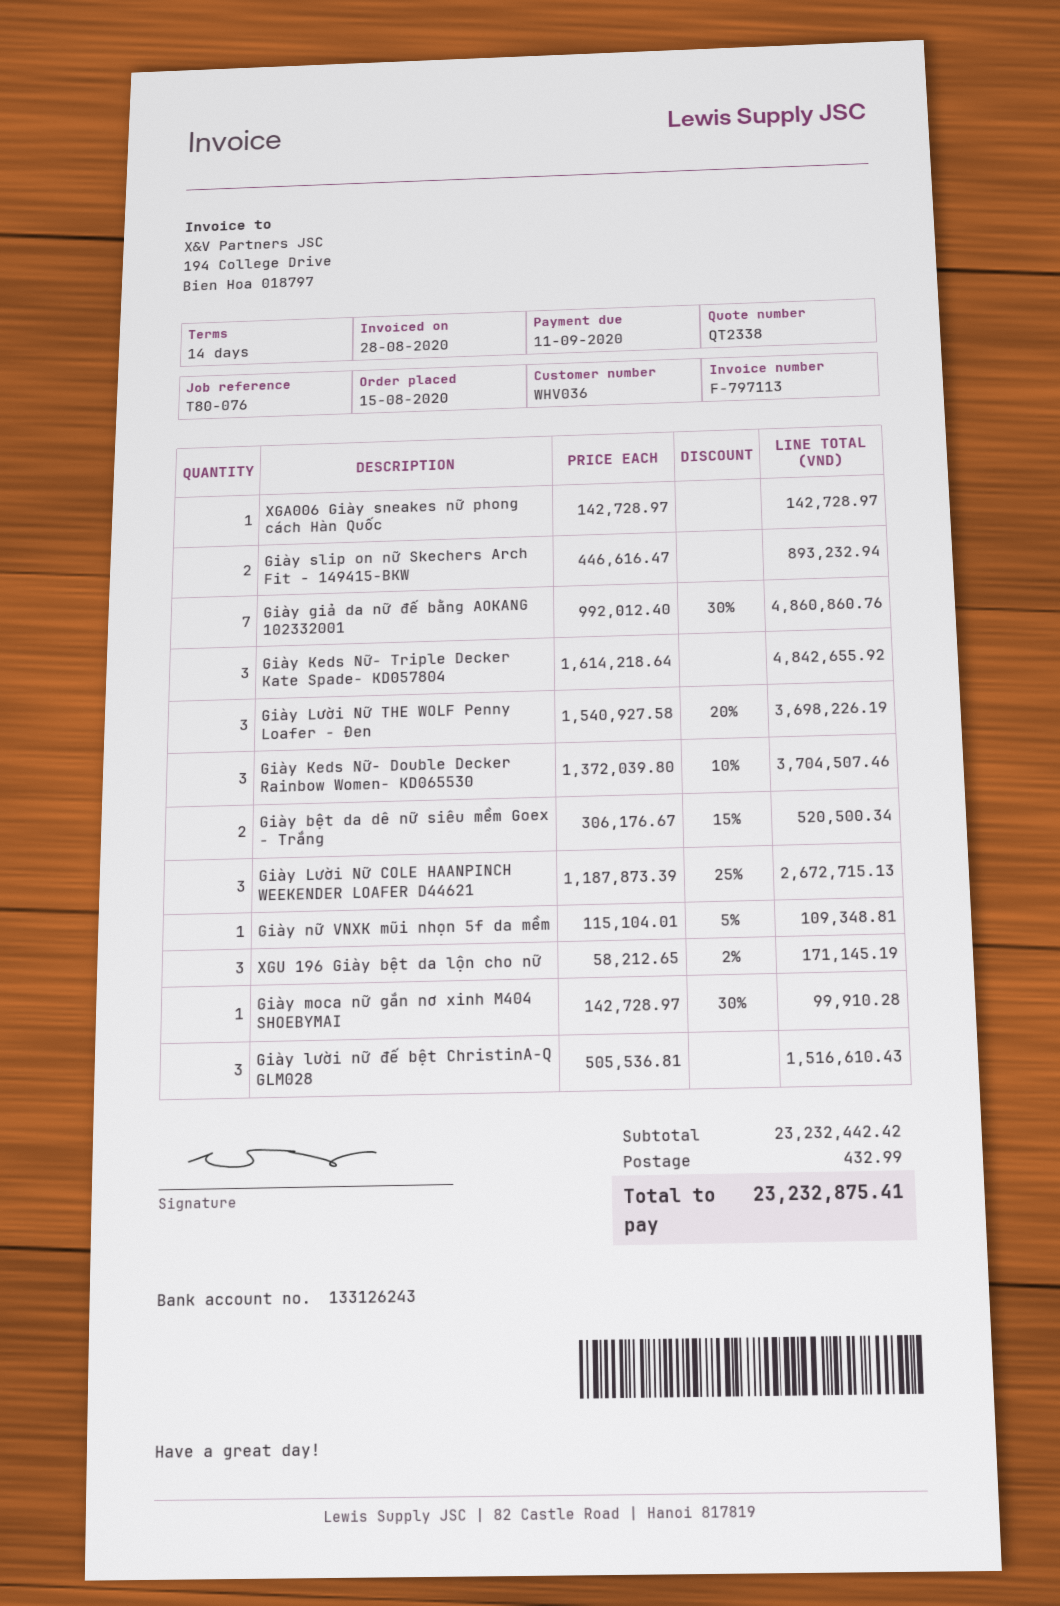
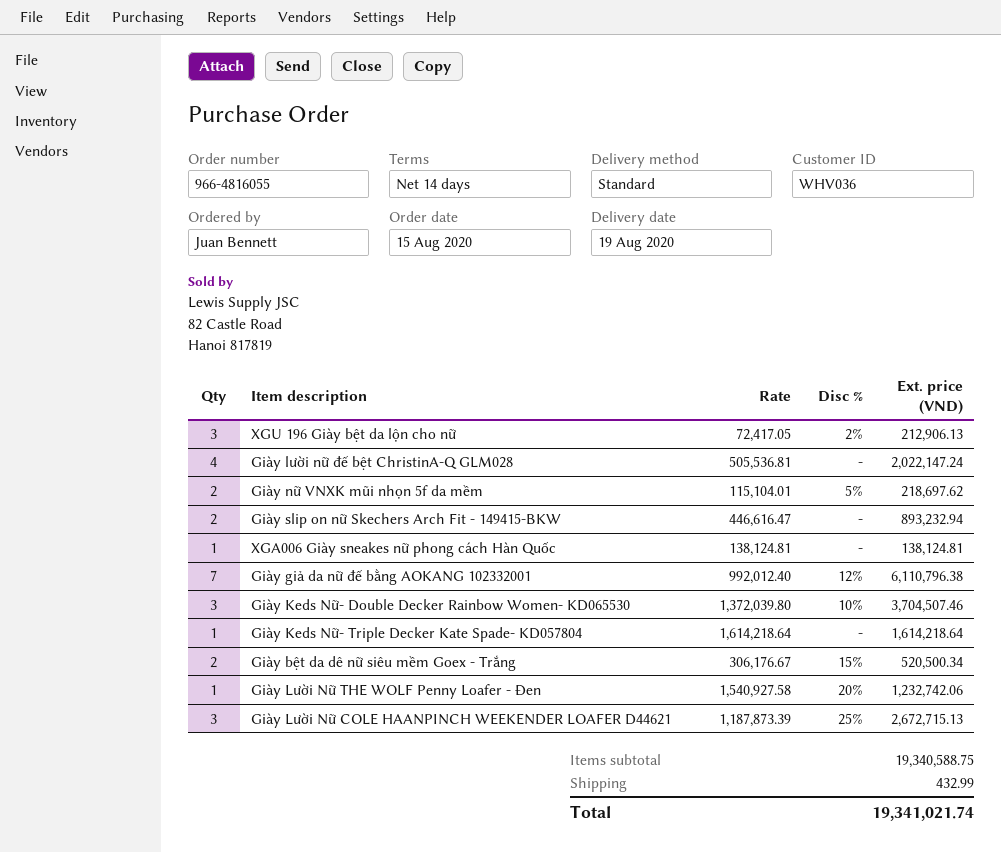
XGA006 Giày sneakes nữ phong cách Hàn Quốc: 1 x 142728.97 = 142728.97 -> 1 x 138124.81 = 138124.81
Giày giả da nữ đế bằng AOKANG 102332001: 7 x 992012.40 - 30% = 4860860.76 -> 7 x 992012.40 - 12% = 6110796.38
Giày Keds Nữ- Triple Decker Kate Spade- KD057804: 3 x 1614218.64 = 4842655.92 -> 1 x 1614218.64 = 1614218.64
Giày Lười Nữ THE WOLF Penny Loafer - Đen: 3 x 1540927.58 - 20% = 3698226.19 -> 1 x 1540927.58 - 20% = 1232742.06
Giày nữ VNXK mũi nhọn 5f da mềm: 1 x 115104.01 - 5% = 109348.81 -> 2 x 115104.01 - 5% = 218697.62
XGU 196 Giày bệt da lộn cho nữ: 3 x 58212.65 - 2% = 171145.19 -> 3 x 72417.05 - 2% = 212906.13
Giày moca nữ gắn nơ xinh M404 SHOEBYMAI: 1 x 142728.97 - 30% = 99910.28 -> none
Giày lười nữ đế bệt ChristinA-Q GLM028: 3 x 505536.81 = 1516610.43 -> 4 x 505536.81 = 2022147.24
subtotal: 23232442.42 -> 19340588.75
total: 23232875.41 -> 19341021.74

